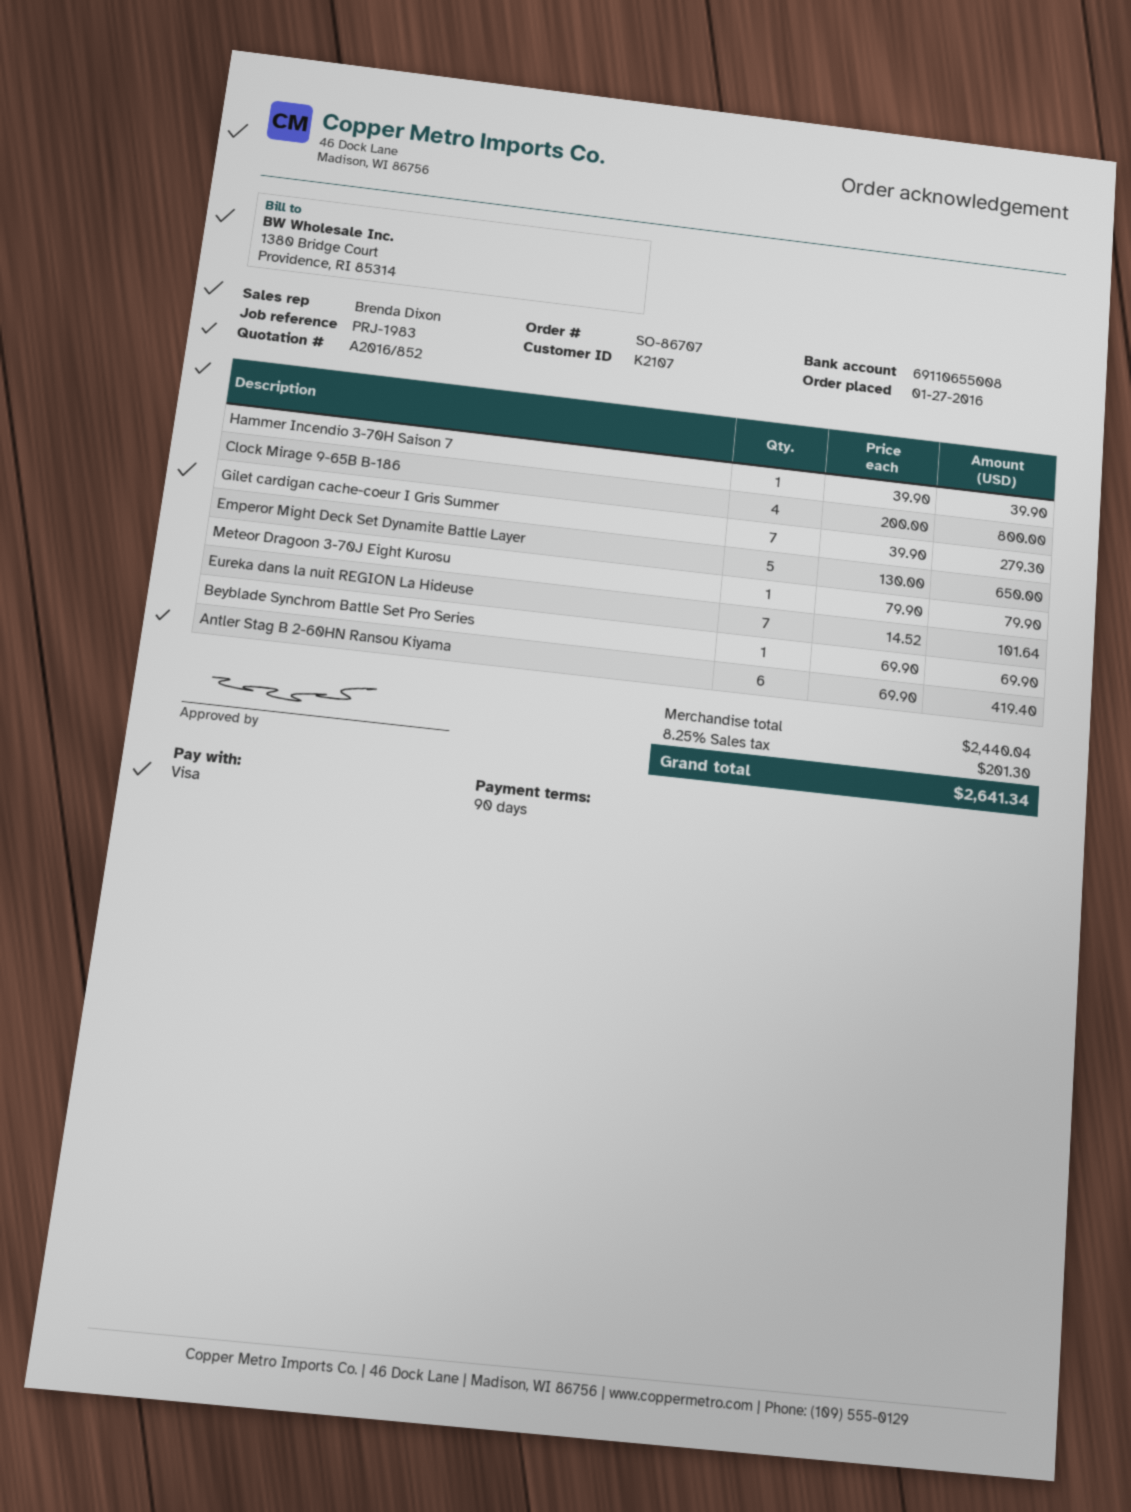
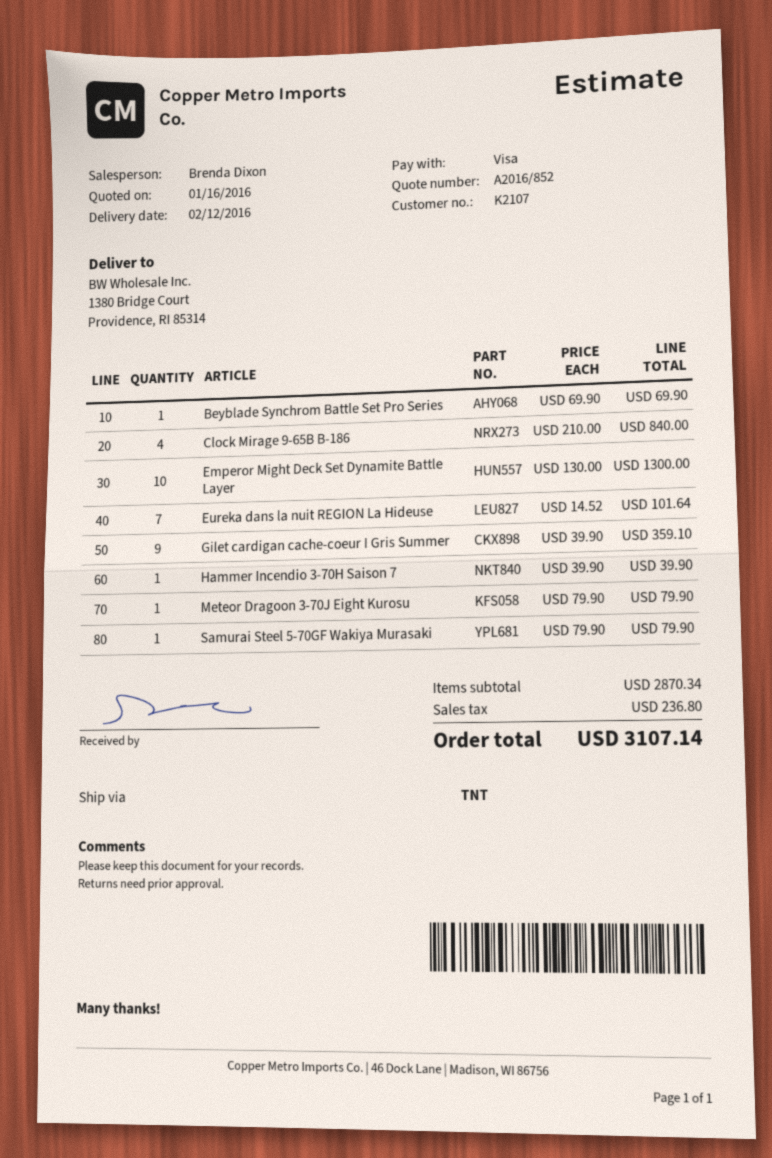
Clock Mirage 9-65B B-186: 4 x 200.00 = 800.00 -> 4 x 210.00 = 840.00
Gilet cardigan cache-coeur I Gris Summer: 7 x 39.90 = 279.30 -> 9 x 39.90 = 359.10
Emperor Might Deck Set Dynamite Battle Layer: 5 x 130.00 = 650.00 -> 10 x 130.00 = 1300.00
Antler Stag B 2-60HN Ransou Kiyama: 6 x 69.90 = 419.40 -> none
Samurai Steel 5-70GF Wakiya Murasaki: none -> 1 x 79.90 = 79.90
subtotal: 2440.04 -> 2870.34
tax: 201.30 -> 236.80
total: 2641.34 -> 3107.14

